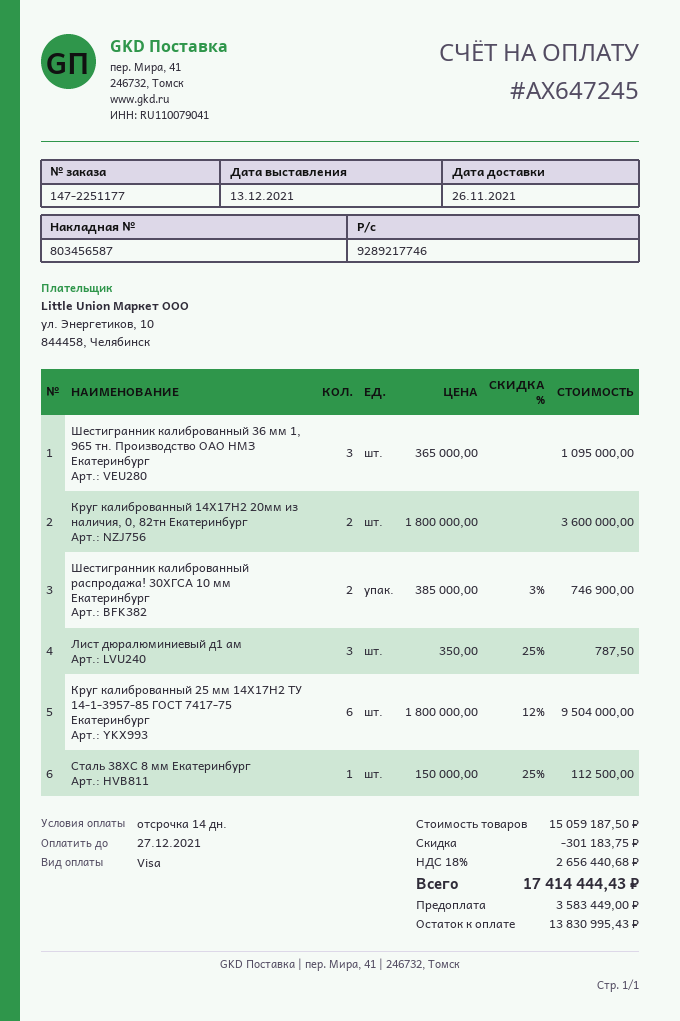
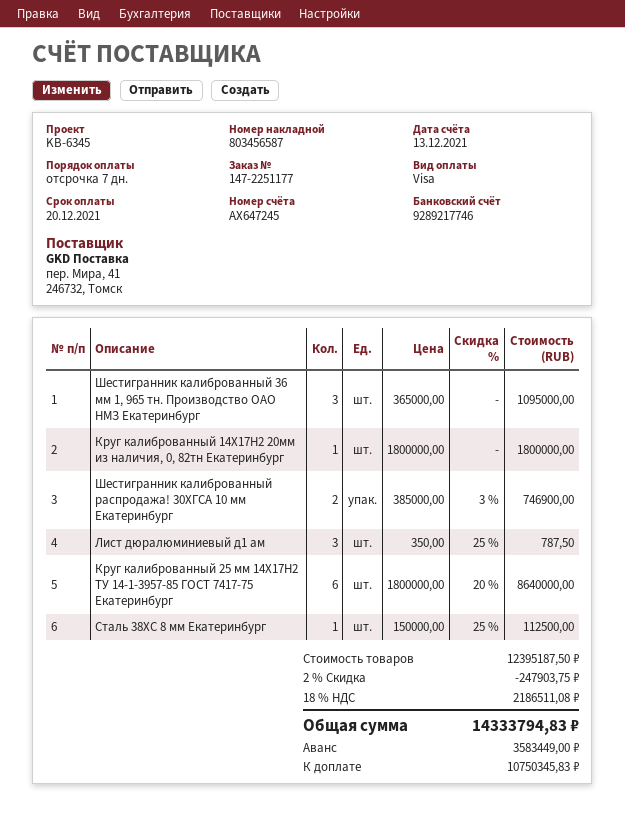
payment terms: 14 days -> 7 days
due date: 2021-12-27 -> 2021-12-20
Круг калиброванный 14Х17Н2 20мм из наличия, 0, 82тн Екатеринбург: 2 x 1800000.00 = 3600000.00 -> 1 x 1800000.00 = 1800000.00
Круг калиброванный 25 мм 14Х17Н2 ТУ 14-1-3957-85 ГОСТ 7417-75 Екатеринбург: 6 x 1800000.00 - 12% = 9504000.00 -> 6 x 1800000.00 - 20% = 8640000.00
subtotal: 15059187.50 -> 12395187.50
discount: 301183.75 -> 247903.75
tax: 18% = 2656440.68 -> 18% = 2186511.08
total: 17414444.43 -> 14333794.83
balance: 13830995.43 -> 10750345.83

